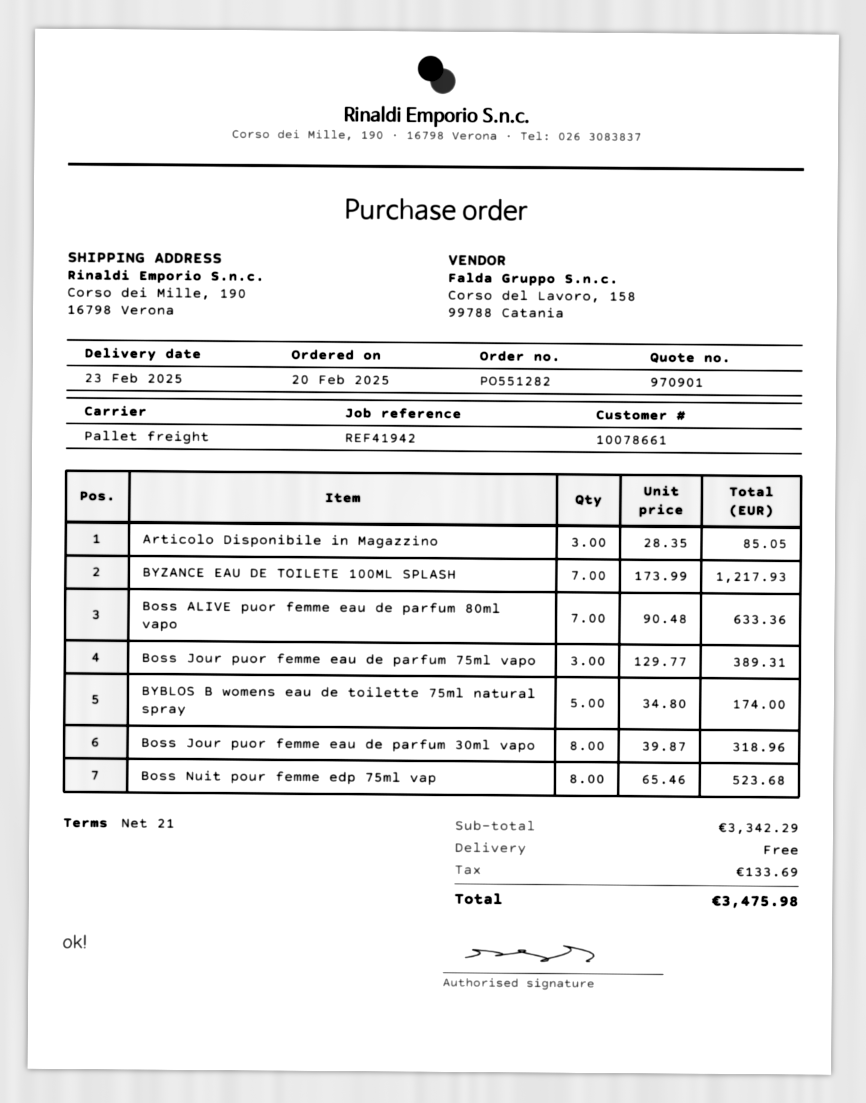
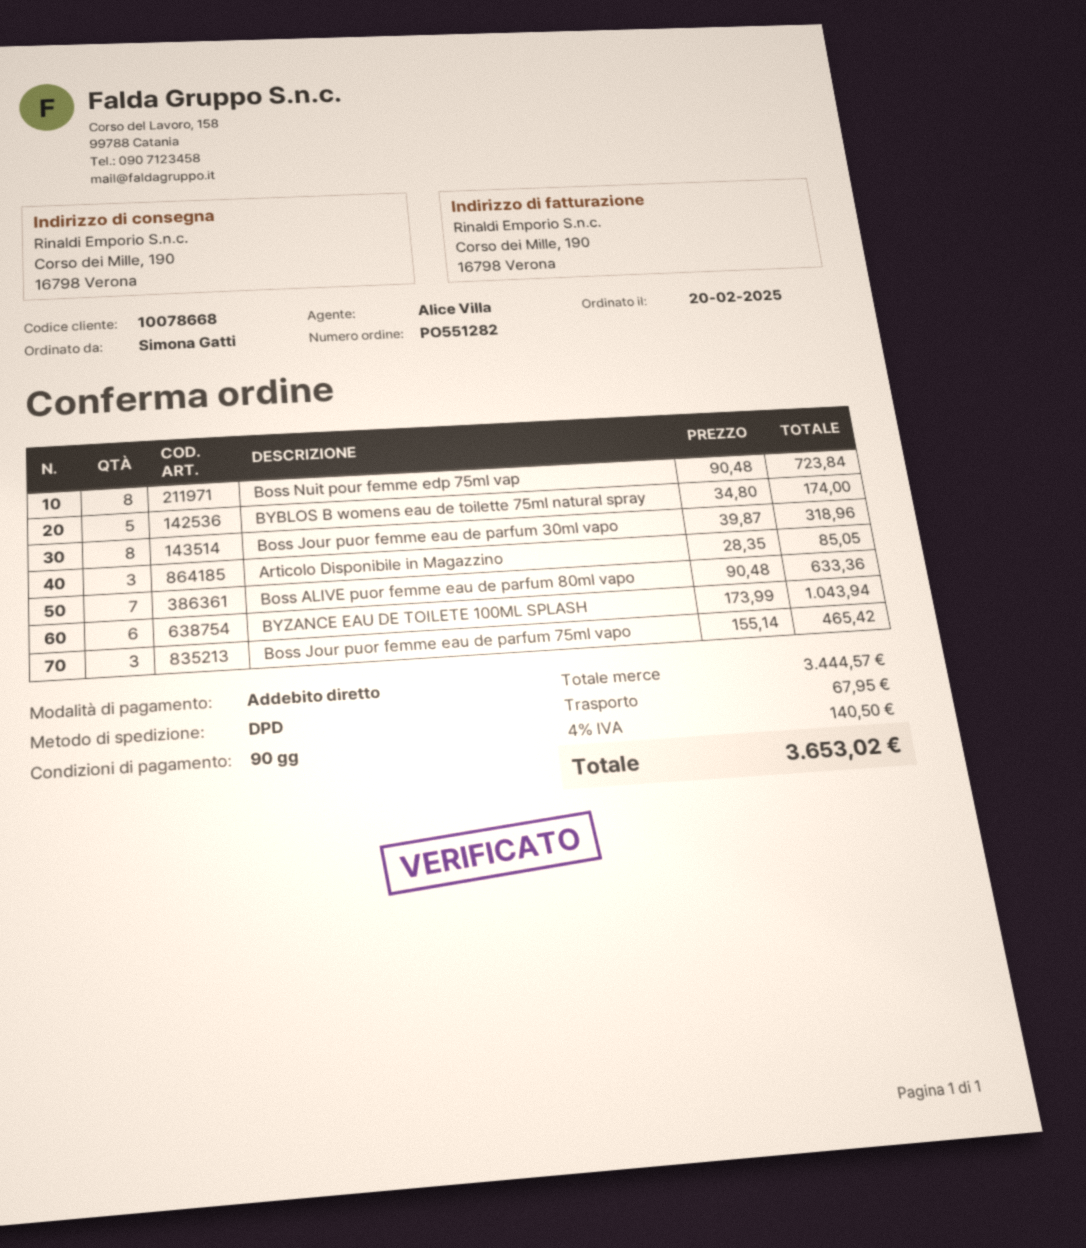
payment terms: 21 days -> 90 days
customer number: 10078661 -> 10078668
shipping method: pallet freight -> DPD
BYZANCE EAU DE TOILETE 100ML SPLASH: 7 x 173.99 = 1217.93 -> 6 x 173.99 = 1043.94
Boss Jour puor femme eau de parfum 75ml vapo: 3 x 129.77 = 389.31 -> 3 x 155.14 = 465.42
Boss Nuit pour femme edp 75ml vap: 8 x 65.46 = 523.68 -> 8 x 90.48 = 723.84
subtotal: 3342.29 -> 3444.57
shipping: 0.00 -> 67.95
tax: 133.69 -> 140.50
total: 3475.98 -> 3653.02

